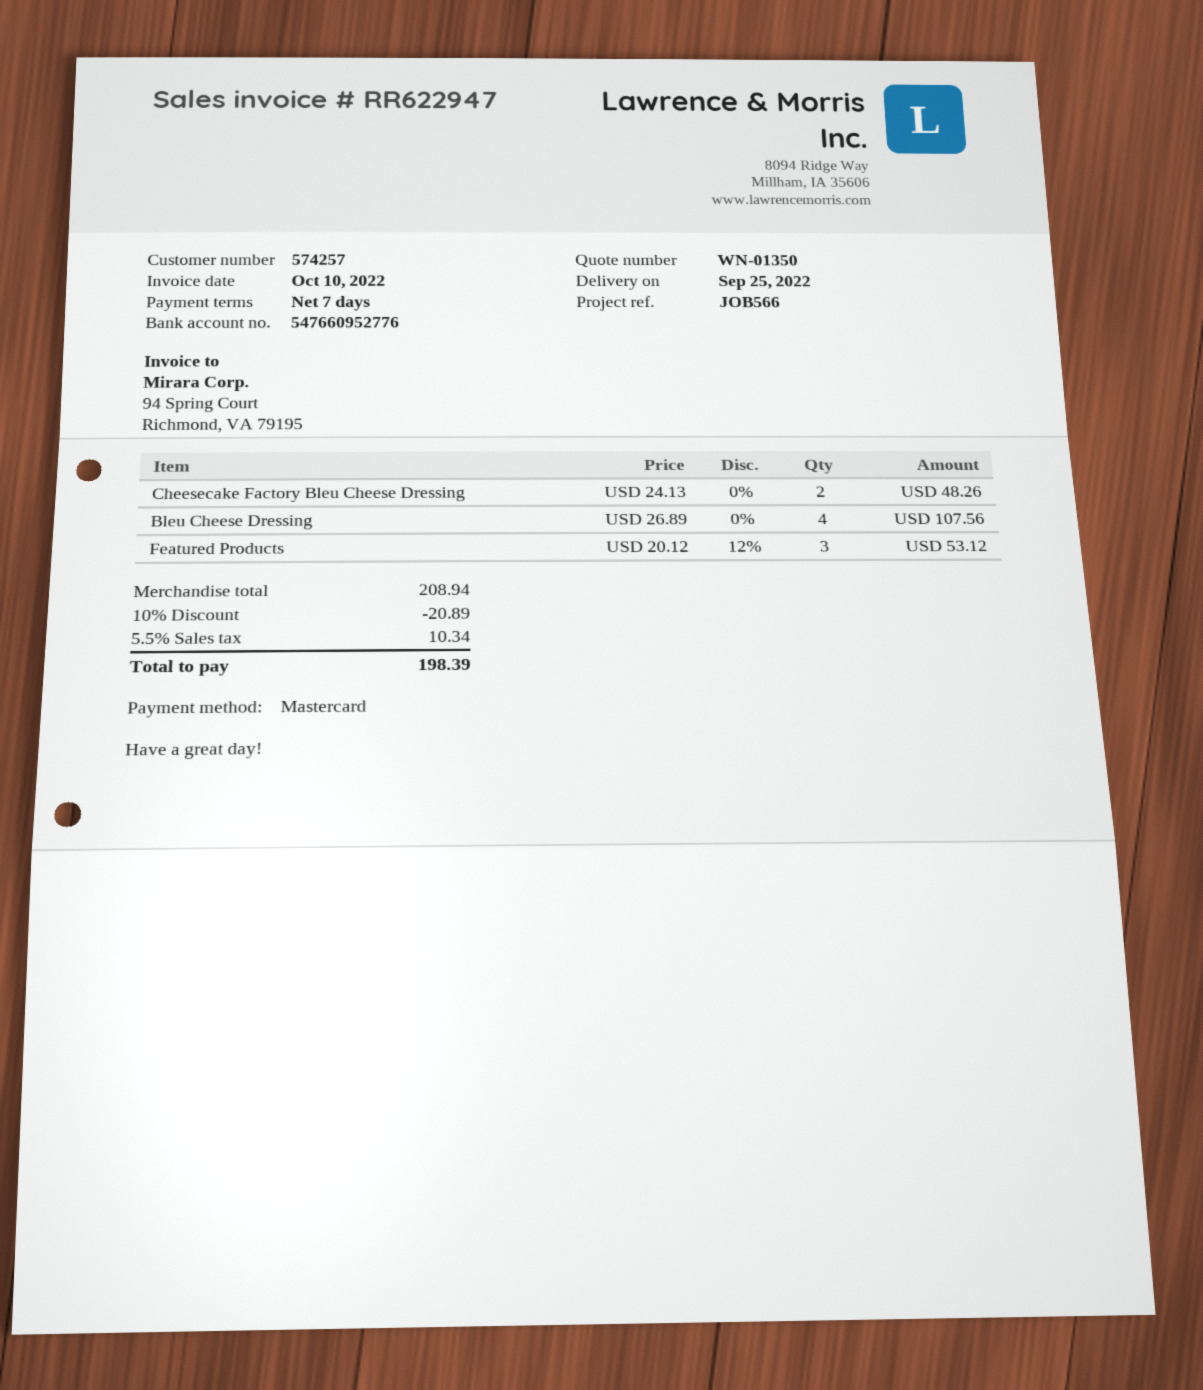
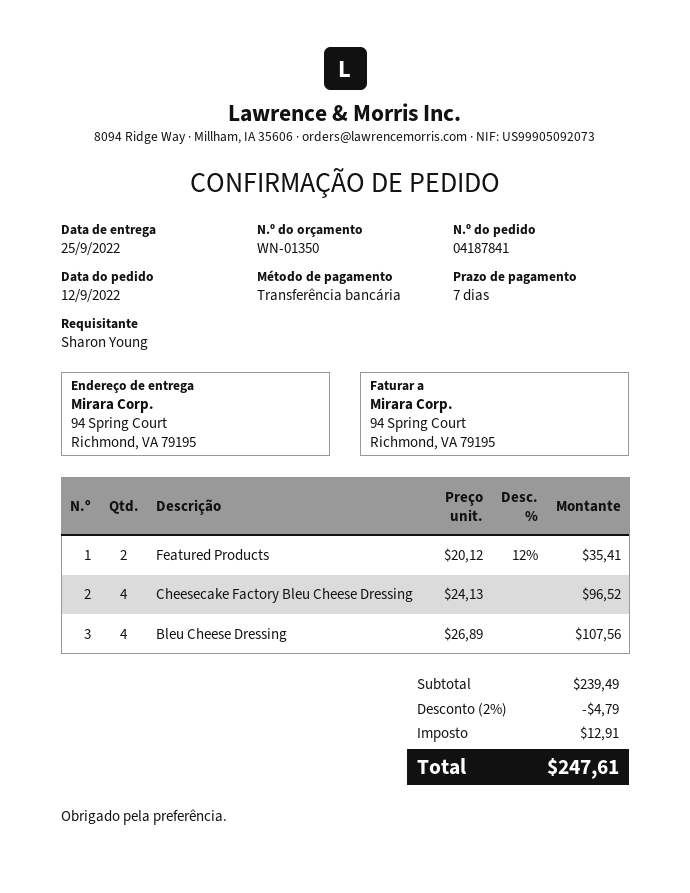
payment method: Mastercard -> bank transfer
Cheesecake Factory Bleu Cheese Dressing: 2 x 24.13 = 48.26 -> 4 x 24.13 = 96.52
Featured Products: 3 x 20.12 - 12% = 53.12 -> 2 x 20.12 - 12% = 35.41
subtotal: 208.94 -> 239.49
discount: 10% = 20.89 -> 2% = 4.79
tax: 10.34 -> 12.91
total: 198.39 -> 247.61

